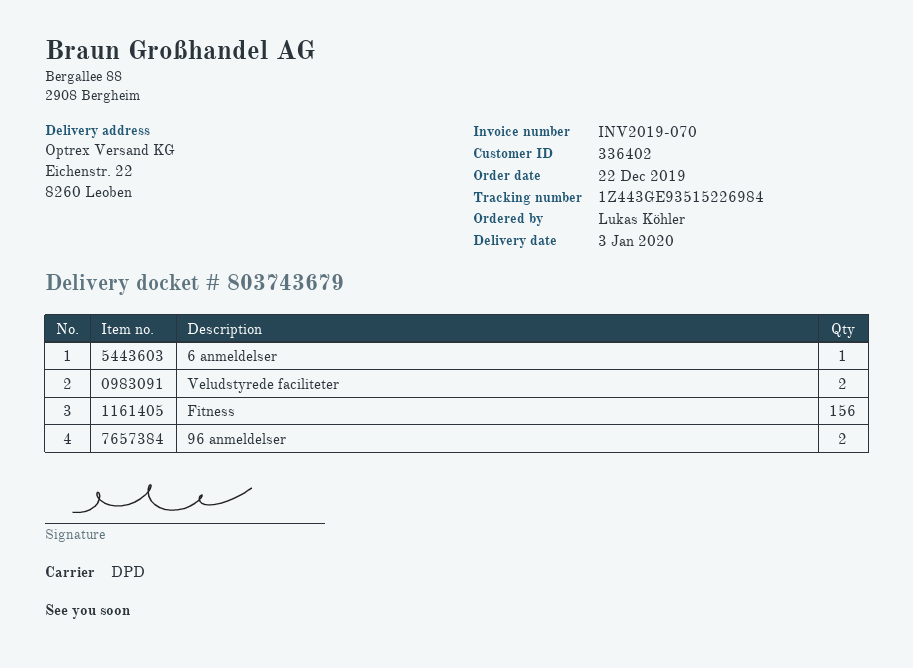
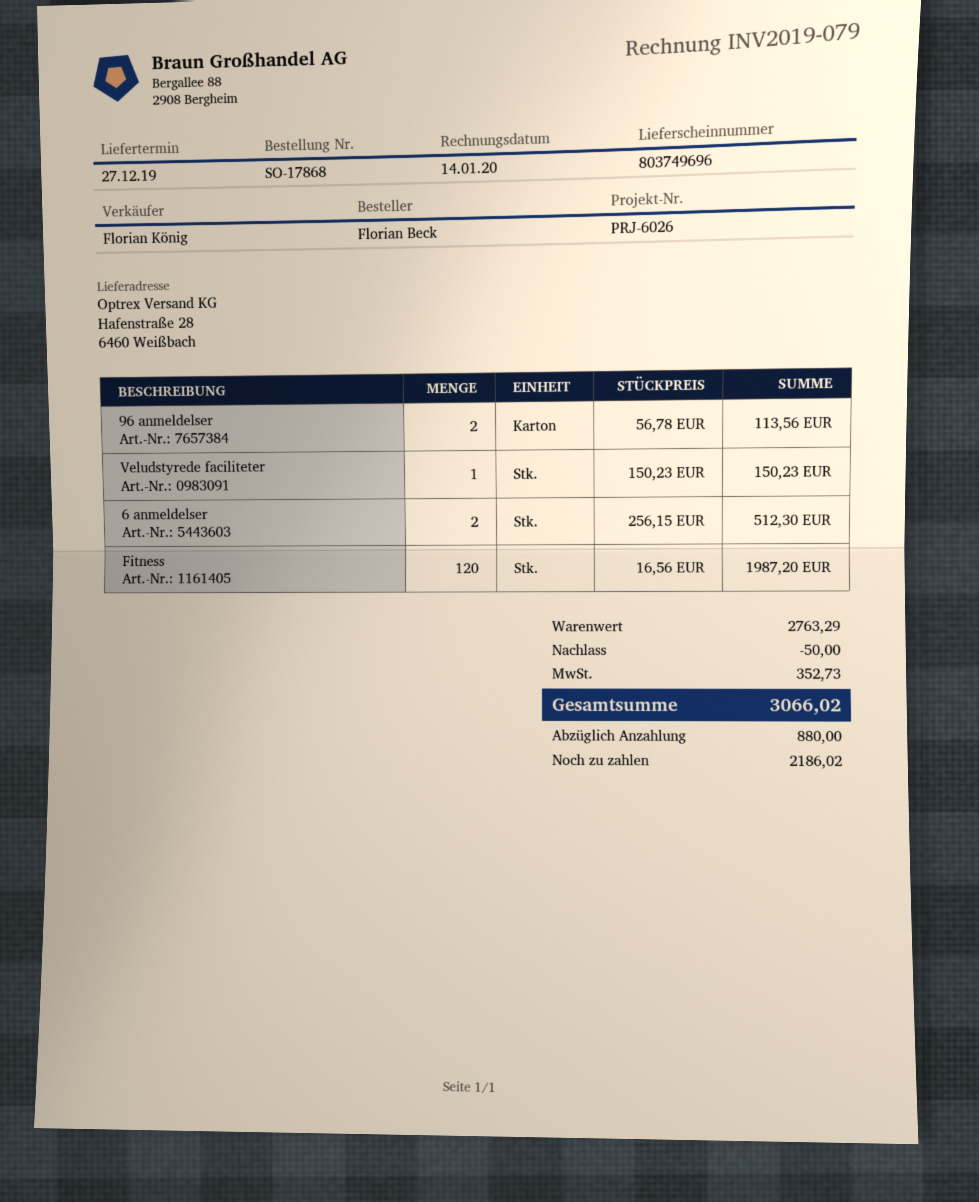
delivery note number: 803743679 -> 803749696
delivery date: 2020-01-03 -> 2019-12-27
invoice number: INV2019-070 -> INV2019-079
ordered by: Lukas Köhler -> Florian Beck
ship to: Eichenstr. 22, 8260 Leoben -> Hafenstraße 28, 6460 Weißbach
6 anmeldelser: 1 -> 2
Veludstyrede faciliteter: 2 -> 1
Fitness: 156 -> 120

